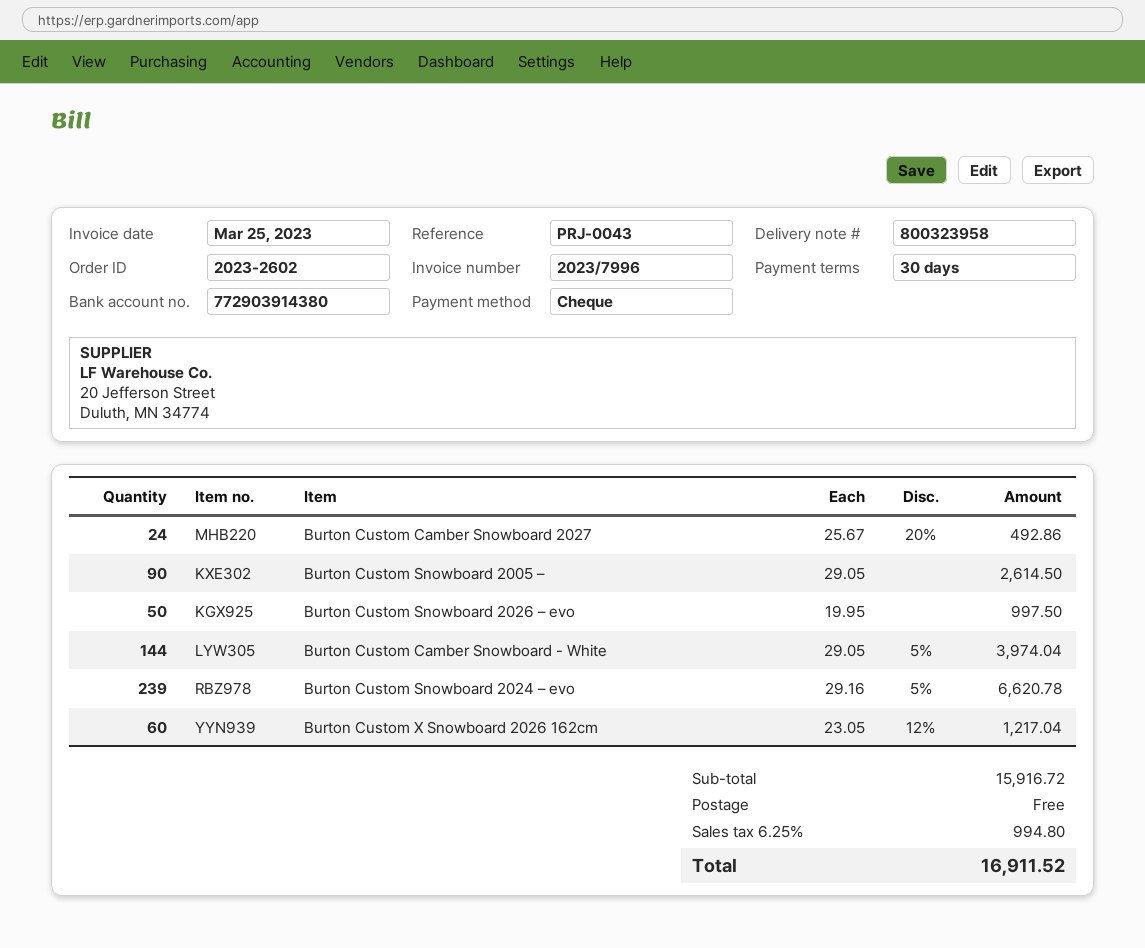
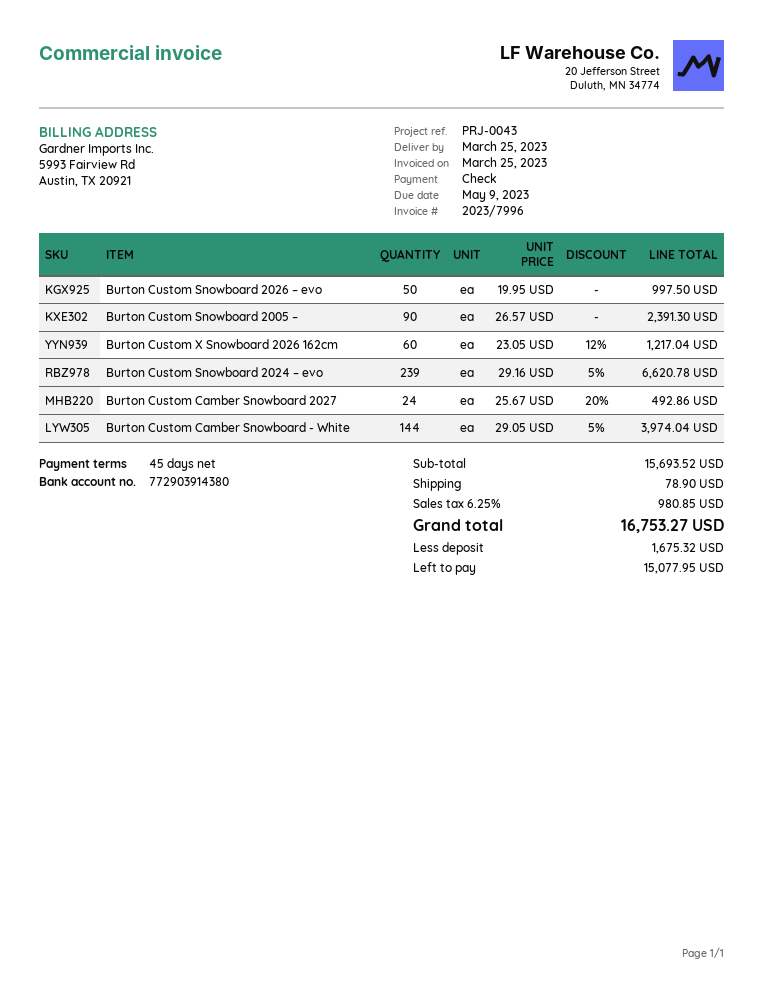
payment terms: 30 days -> 45 days
Burton Custom Snowboard 2005 –: 90 x 29.05 = 2614.50 -> 90 x 26.57 = 2391.30
subtotal: 15916.72 -> 15693.52
shipping: 0.00 -> 78.90
tax: 6.25% = 994.80 -> 6.25% = 980.85
total: 16911.52 -> 16753.27

